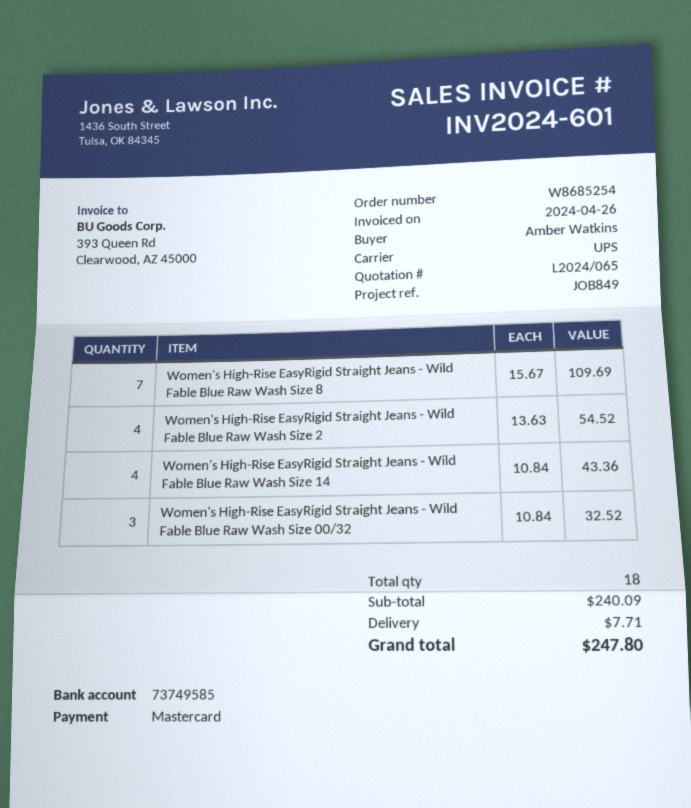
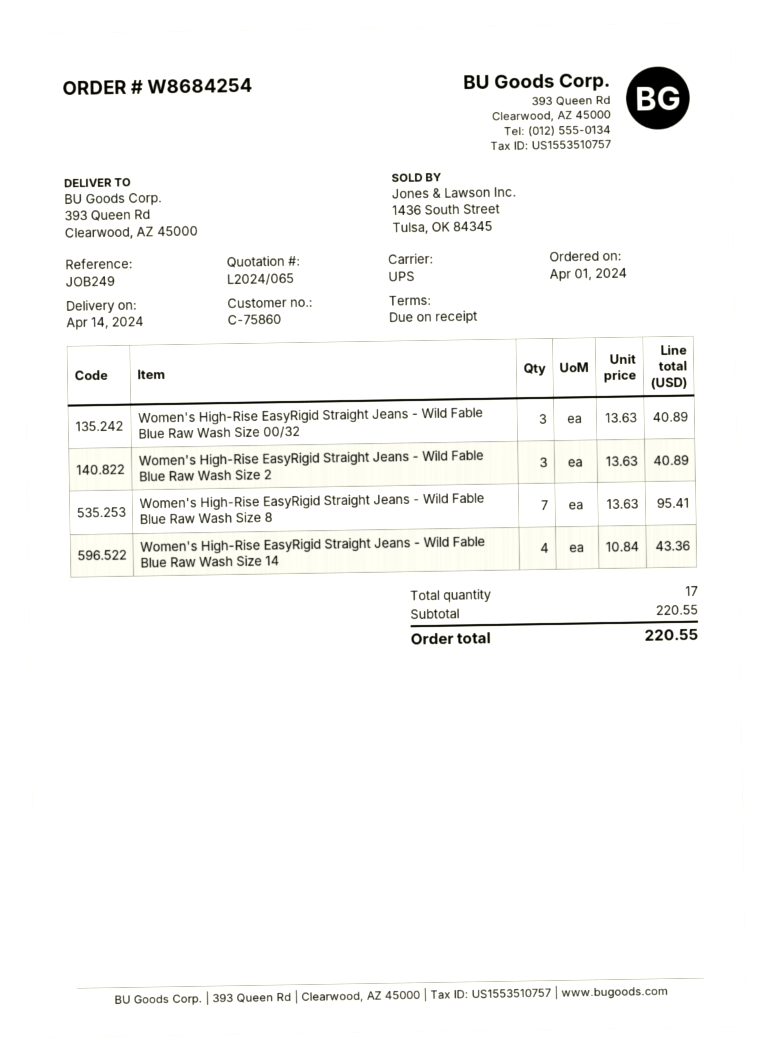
order number: W8685254 -> W8684254
reference: JOB849 -> JOB249
Women's High-Rise EasyRigid Straight Jeans - Wild Fable Blue Raw Wash Size 8: 7 x 15.67 = 109.69 -> 7 x 13.63 = 95.41
Women's High-Rise EasyRigid Straight Jeans - Wild Fable Blue Raw Wash Size 2: 4 x 13.63 = 54.52 -> 3 x 13.63 = 40.89
Women's High-Rise EasyRigid Straight Jeans - Wild Fable Blue Raw Wash Size 00/32: 3 x 10.84 = 32.52 -> 3 x 13.63 = 40.89
total quantity: 18 -> 17
subtotal: 240.09 -> 220.55
shipping: 7.71 -> none
total: 247.80 -> 220.55

